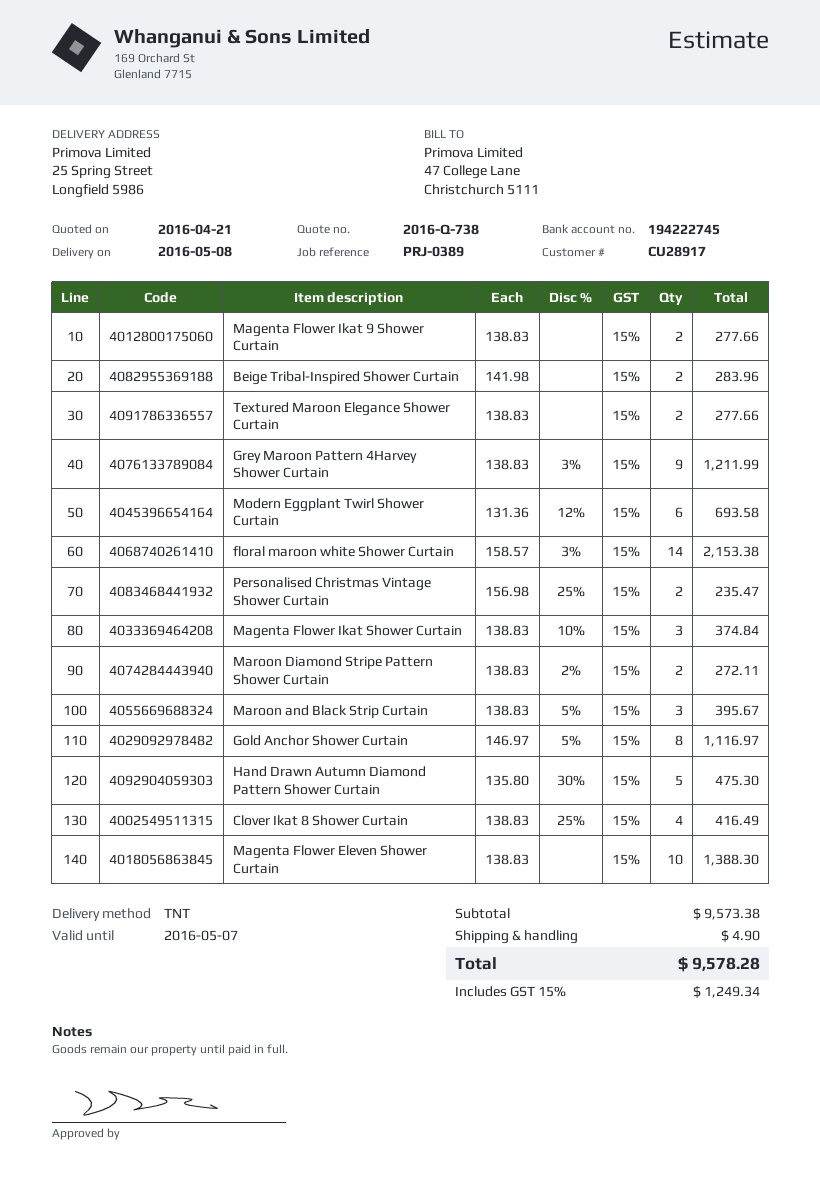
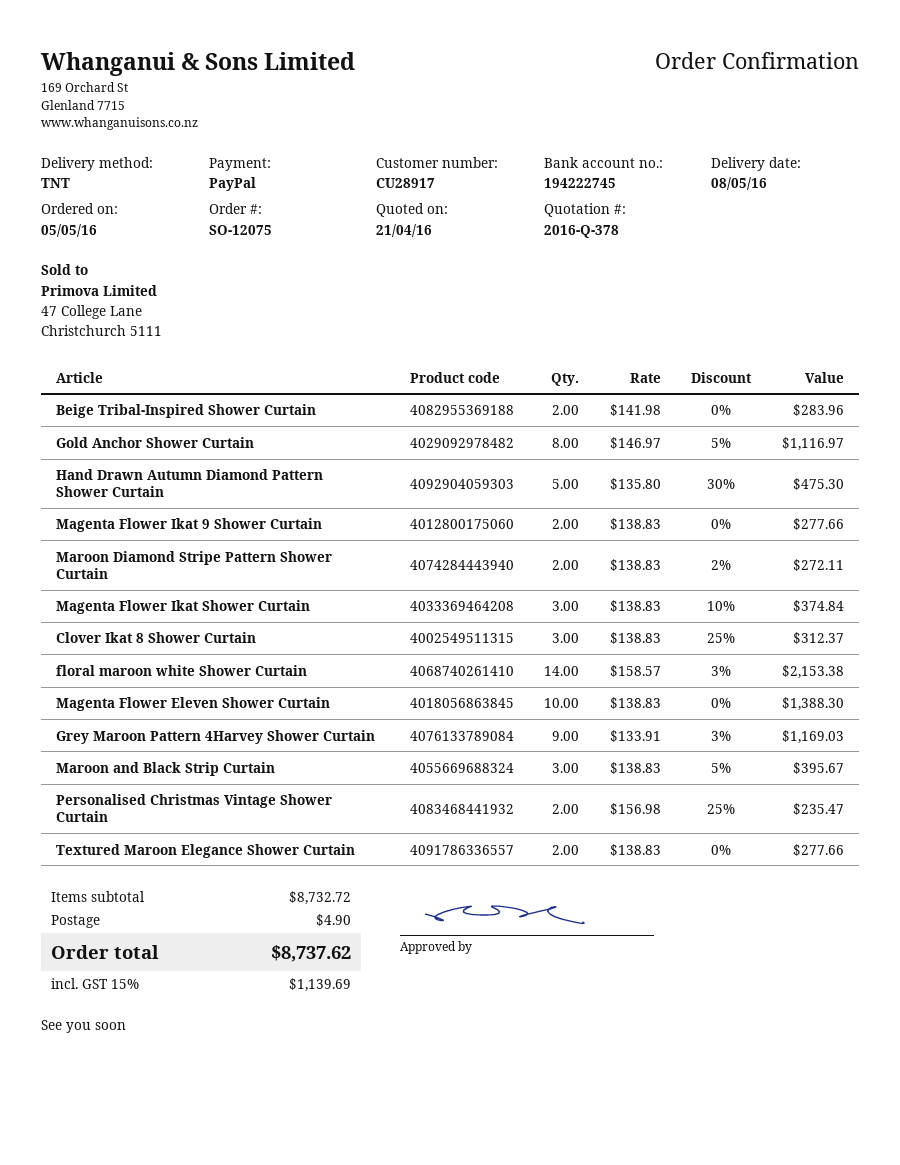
quote number: 2016-Q-738 -> 2016-Q-378
Grey Maroon Pattern 4Harvey Shower Curtain: 9 x 138.83 - 3% = 1211.99 -> 9 x 133.91 - 3% = 1169.03
Modern Eggplant Twirl Shower Curtain: 6 x 131.36 - 12% = 693.58 -> none
Clover Ikat 8 Shower Curtain: 4 x 138.83 - 25% = 416.49 -> 3 x 138.83 - 25% = 312.37
subtotal: 9573.38 -> 8732.72
tax: 15% = 1249.34 -> 15% = 1139.69
total: 9578.28 -> 8737.62

